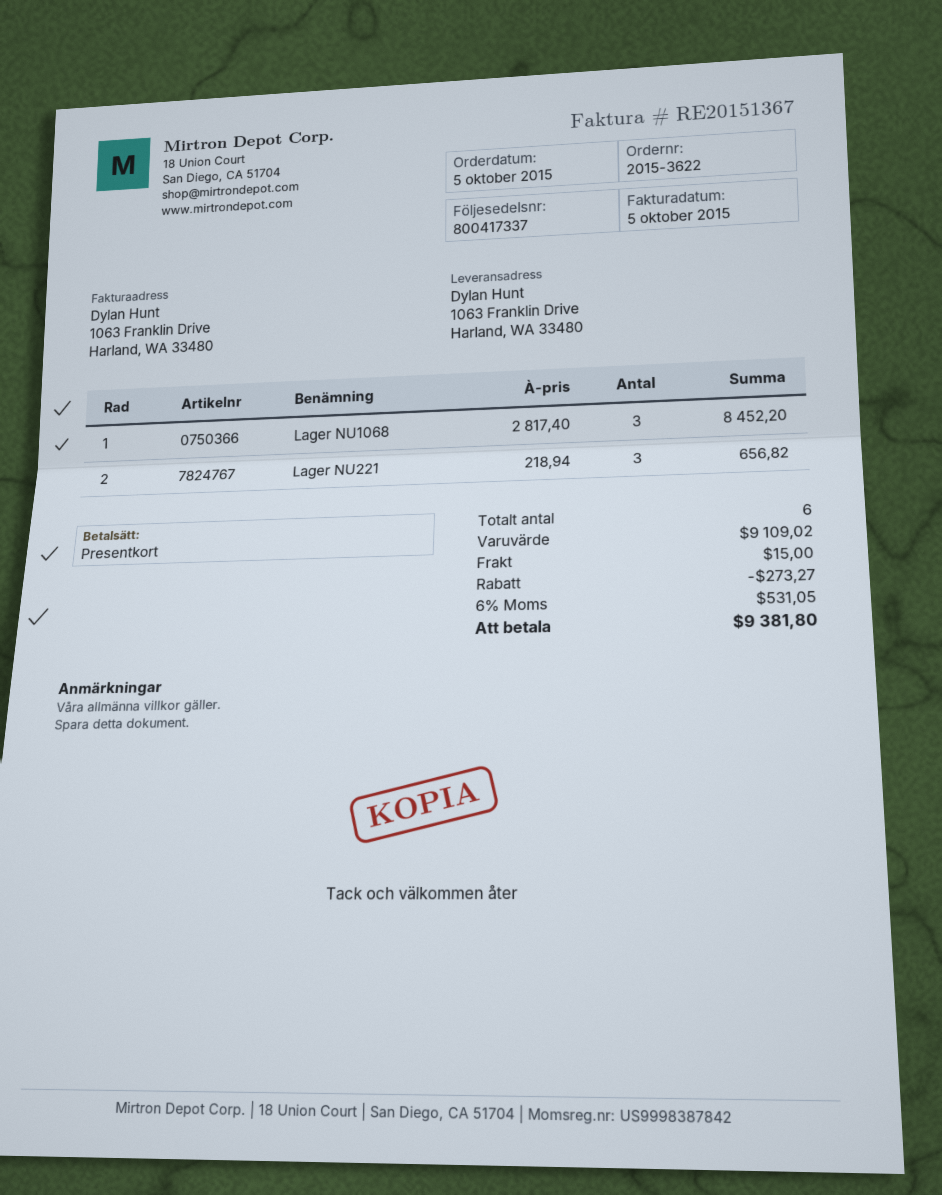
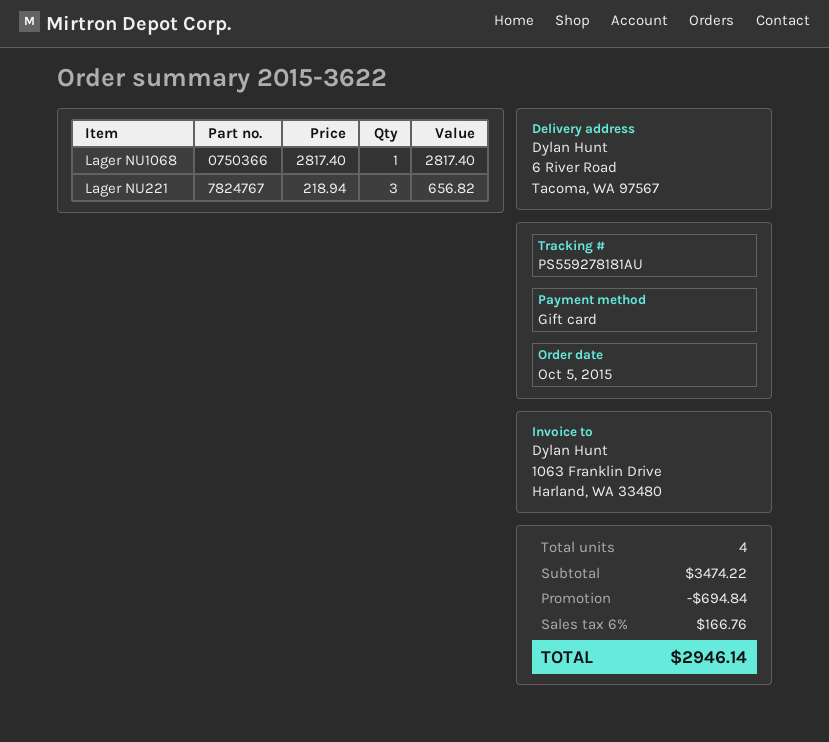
ship to: 1063 Franklin Drive, Harland, WA 33480 -> 6 River Road, Tacoma, WA 97567
Lager NU1068: 3 x 2817.40 = 8452.20 -> 1 x 2817.40 = 2817.40
total quantity: 6 -> 4
subtotal: 9109.02 -> 3474.22
discount: 273.27 -> 694.84
shipping: 15.00 -> none
tax: 6% = 531.05 -> 6% = 166.76
total: 9381.80 -> 2946.14

